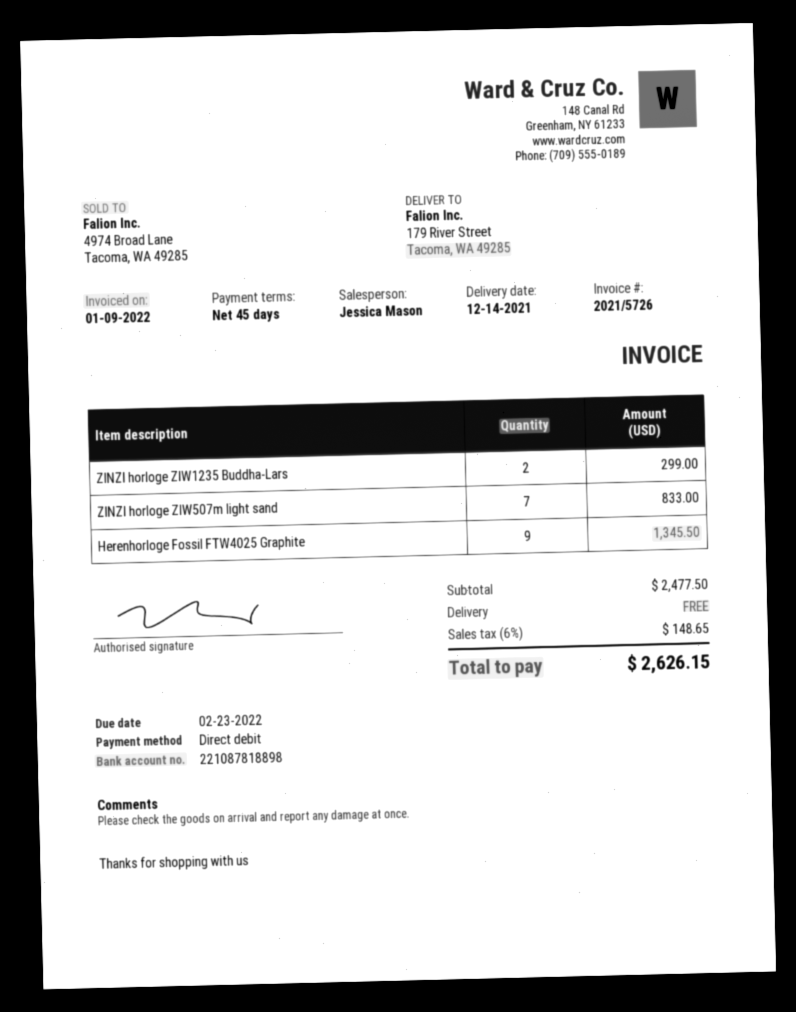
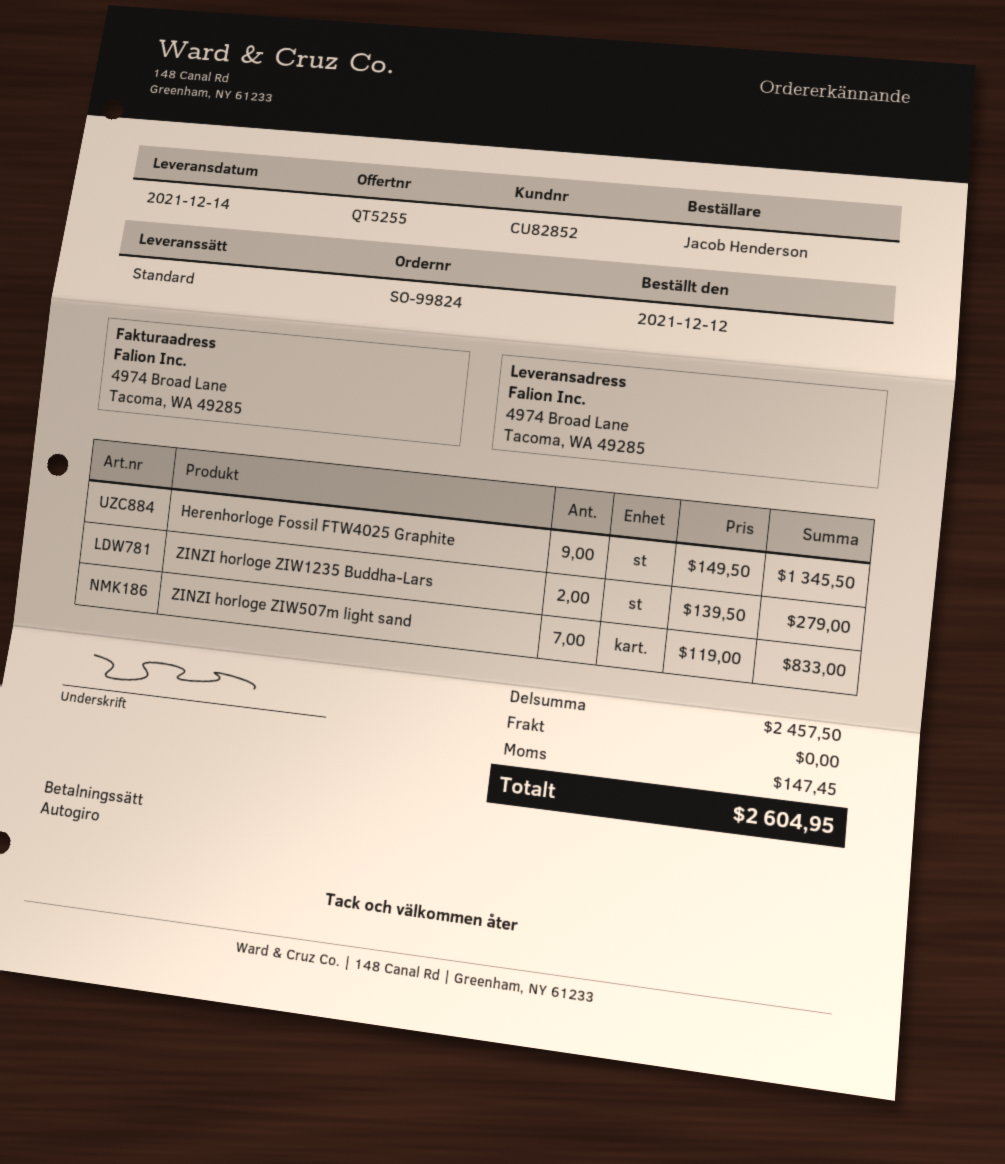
ship to: 179 River Street, Tacoma, WA 49285 -> 4974 Broad Lane, Tacoma, WA 49285
ZINZI horloge ZIW1235 Buddha-Lars: 2 for 299.00 -> 2 for 279.00
subtotal: 2477.50 -> 2457.50
tax: 148.65 -> 147.45
total: 2626.15 -> 2604.95

